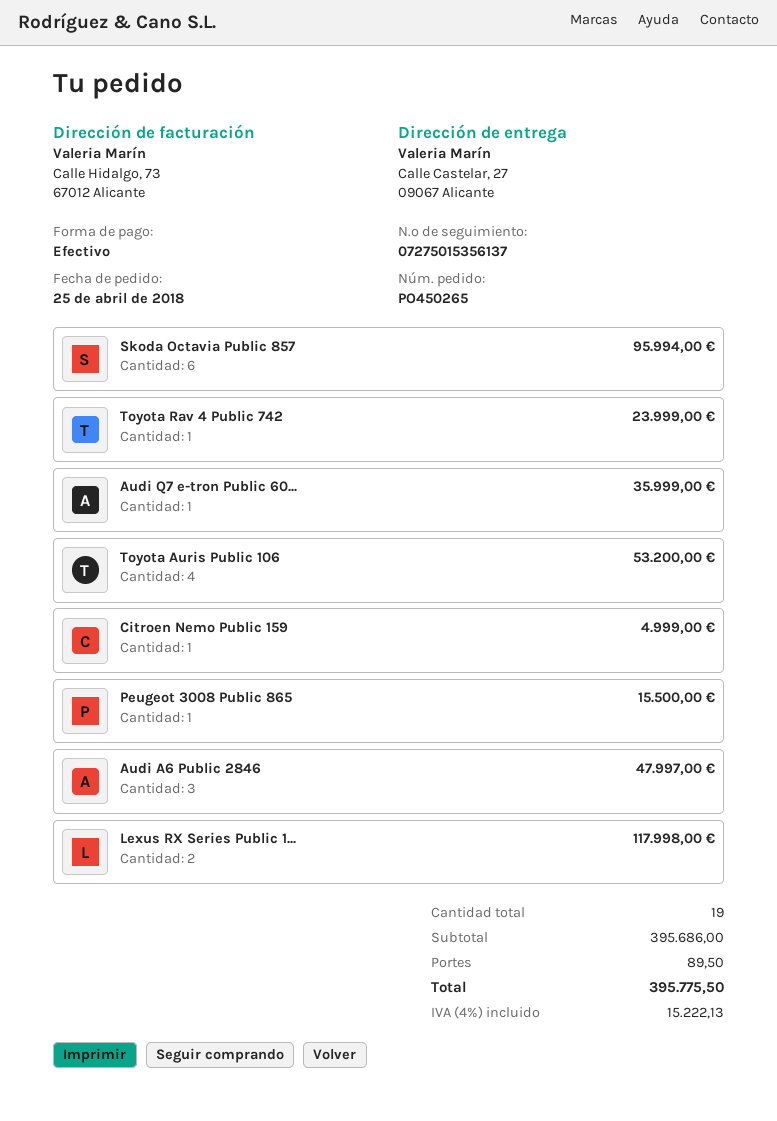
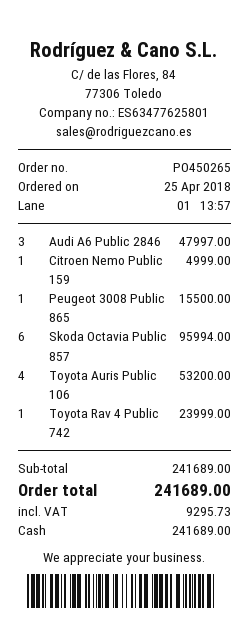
Audi Q7 e-tron Public 60...: 1 for 35999.00 -> none
Lexus RX Series Public 1...: 2 for 117998.00 -> none
subtotal: 395686.00 -> 241689.00
shipping: 89.50 -> none
tax: 15222.13 -> 9295.73
total: 395775.50 -> 241689.00

